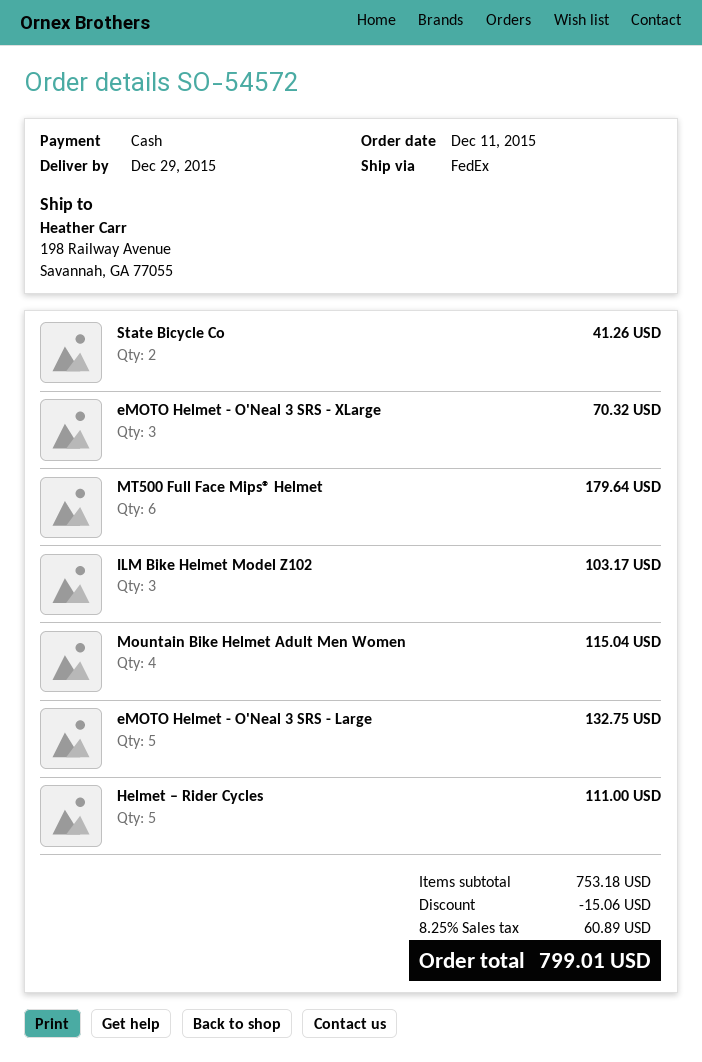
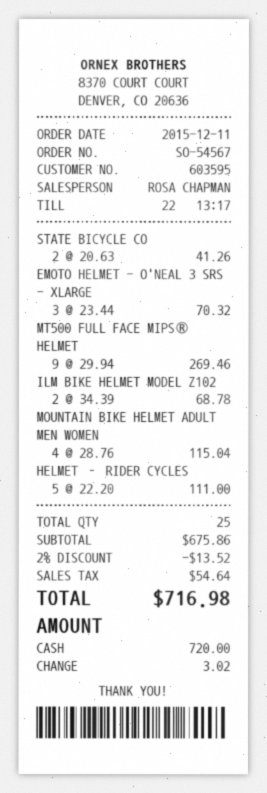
order number: SO-54572 -> SO-54567
MT500 Full Face Mips® Helmet: 6 for 179.64 -> 9 for 269.46
ILM Bike Helmet Model Z102: 3 for 103.17 -> 2 for 68.78
eMOTO Helmet - O'Neal 3 SRS - Large: 5 for 132.75 -> none
subtotal: 753.18 -> 675.86
discount: 15.06 -> 13.52
tax: 60.89 -> 54.64
total: 799.01 -> 716.98

